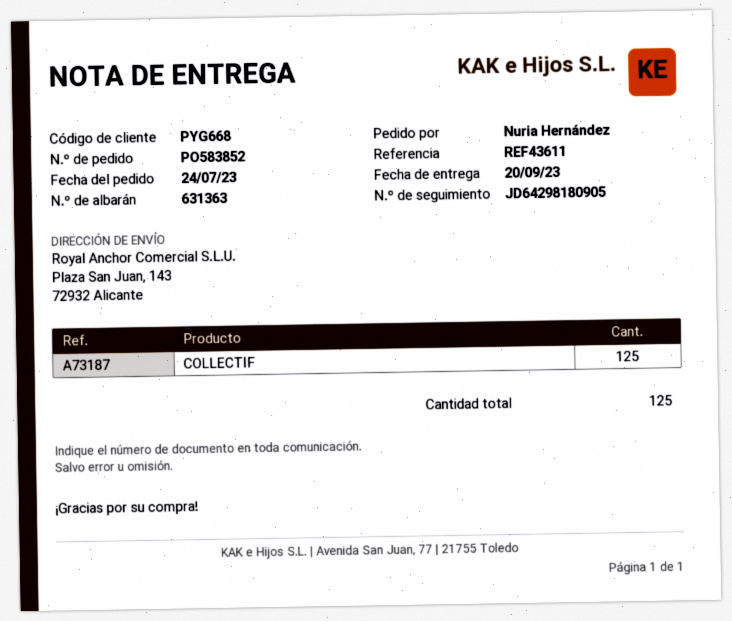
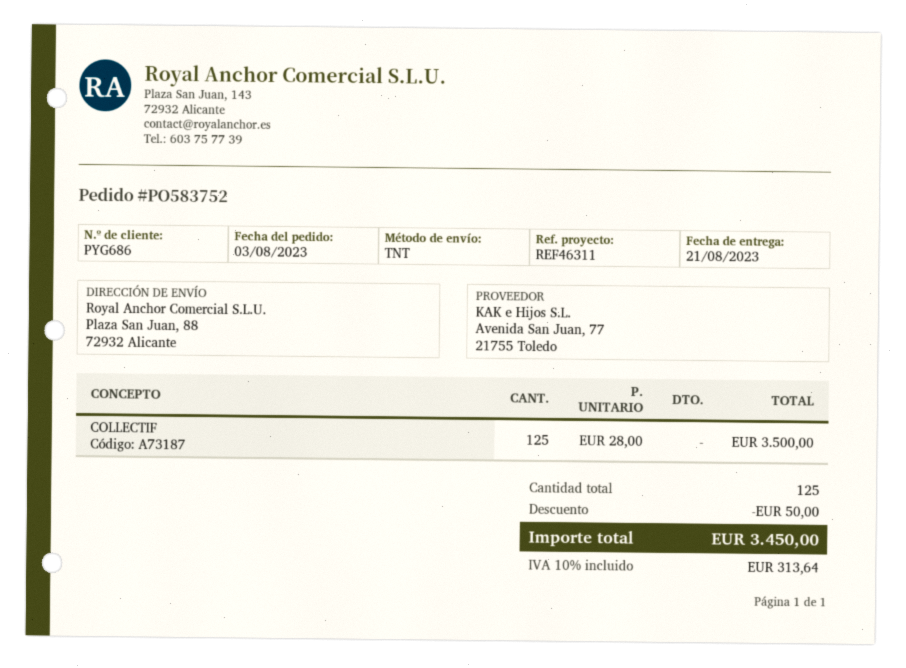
order number: PO583852 -> PO583752
order date: 2023-07-24 -> 2023-08-03
delivery date: 2023-09-20 -> 2023-08-21
customer number: PYG668 -> PYG686
reference: REF43611 -> REF46311
ship to: Plaza San Juan, 143, 72932 Alicante -> Plaza San Juan, 88, 72932 Alicante

